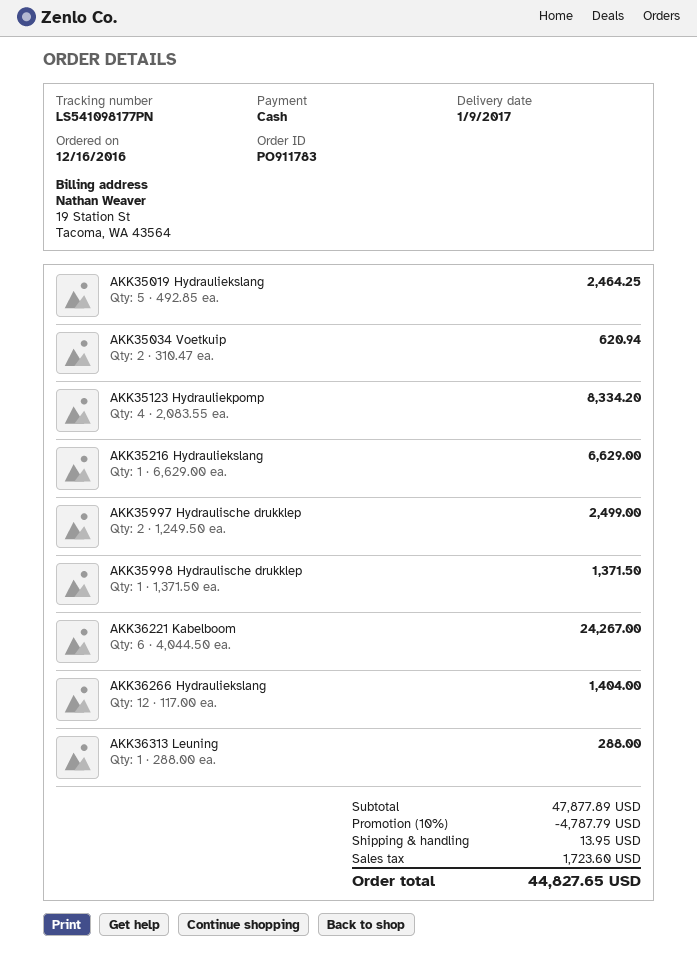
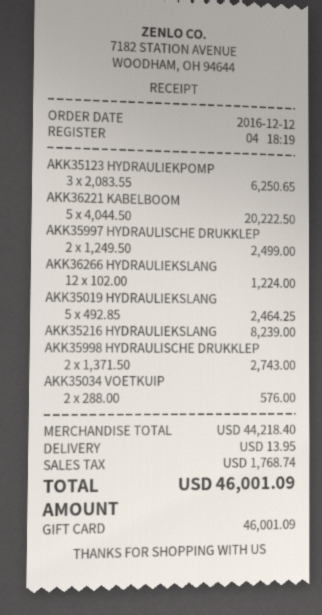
order date: 2016-12-16 -> 2016-12-12
payment method: cash -> gift card
AKK35034 Voetkuip: 2 x 310.47 = 620.94 -> 2 x 288.00 = 576.00
AKK35123 Hydrauliekpomp: 4 x 2083.55 = 8334.20 -> 3 x 2083.55 = 6250.65
AKK35216 Hydrauliekslang: 1 x 6629.00 = 6629.00 -> 1 x 8239.00 = 8239.00
AKK35998 Hydraulische drukklep: 1 x 1371.50 = 1371.50 -> 2 x 1371.50 = 2743.00
AKK36221 Kabelboom: 6 x 4044.50 = 24267.00 -> 5 x 4044.50 = 20222.50
AKK36266 Hydrauliekslang: 12 x 117.00 = 1404.00 -> 12 x 102.00 = 1224.00
AKK36313 Leuning: 1 x 288.00 = 288.00 -> none
subtotal: 47877.89 -> 44218.40
discount: 10% = 4787.79 -> none
tax: 1723.60 -> 1768.74
total: 44827.65 -> 46001.09

